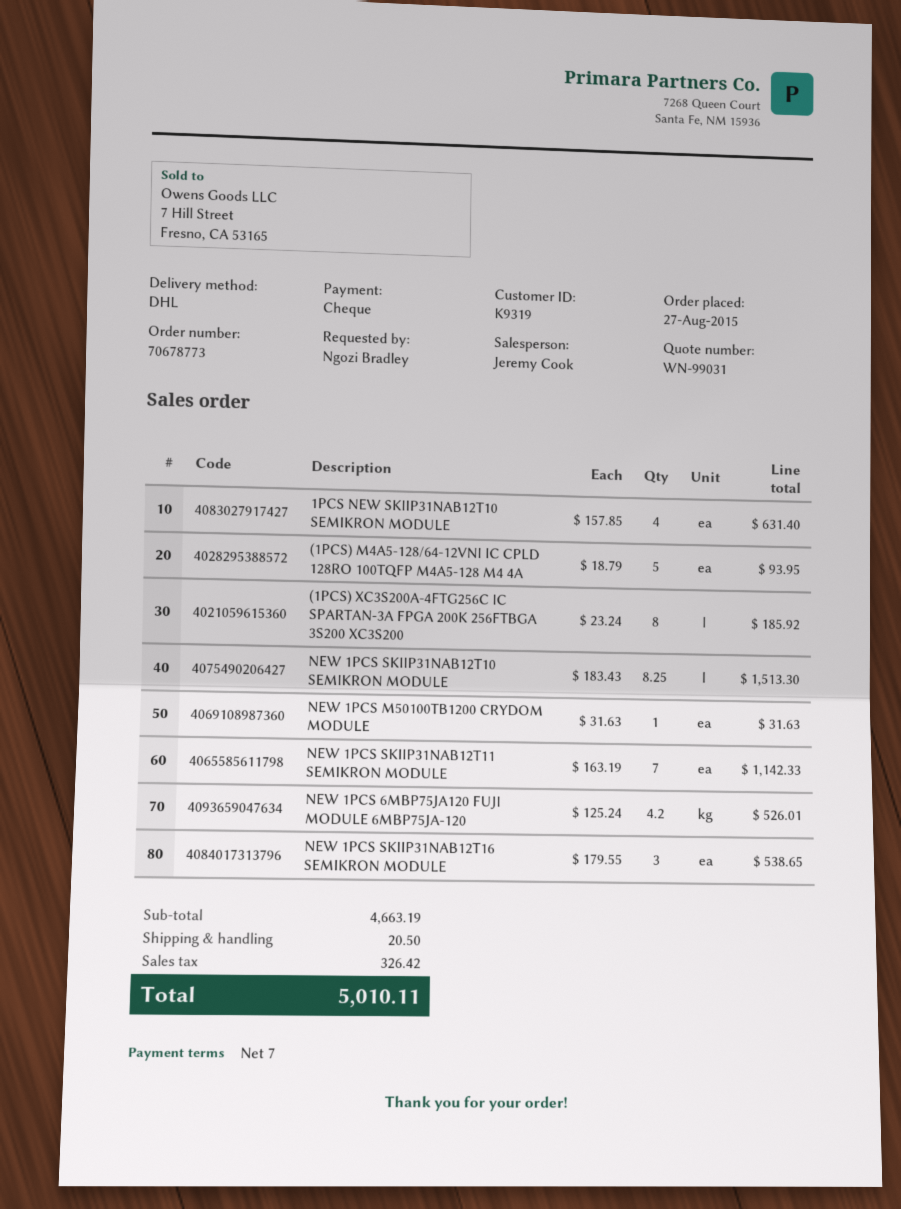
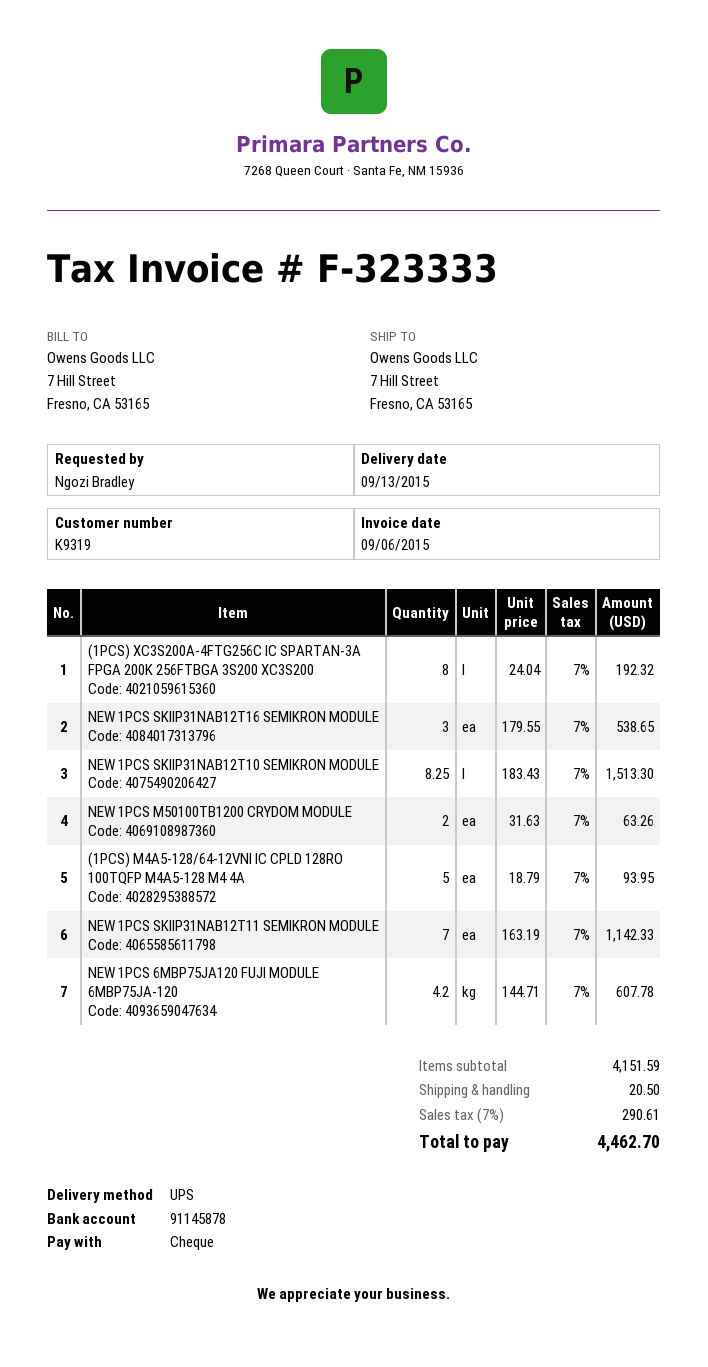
shipping method: DHL -> UPS
1PCS NEW SKIIP31NAB12T10 SEMIKRON MODULE: 4 x 157.85 = 631.40 -> none
(1PCS) XC3S200A-4FTG256C IC SPARTAN-3A FPGA 200K 256FTBGA 3S200 XC3S200: 8 x 23.24 = 185.92 -> 8 x 24.04 = 192.32
NEW 1PCS M50100TB1200 CRYDOM MODULE: 1 x 31.63 = 31.63 -> 2 x 31.63 = 63.26
NEW 1PCS 6MBP75JA120 FUJI MODULE 6MBP75JA-120: 4.2 x 125.24 = 526.01 -> 4.2 x 144.71 = 607.78
subtotal: 4663.19 -> 4151.59
tax: 326.42 -> 290.61
total: 5010.11 -> 4462.70

